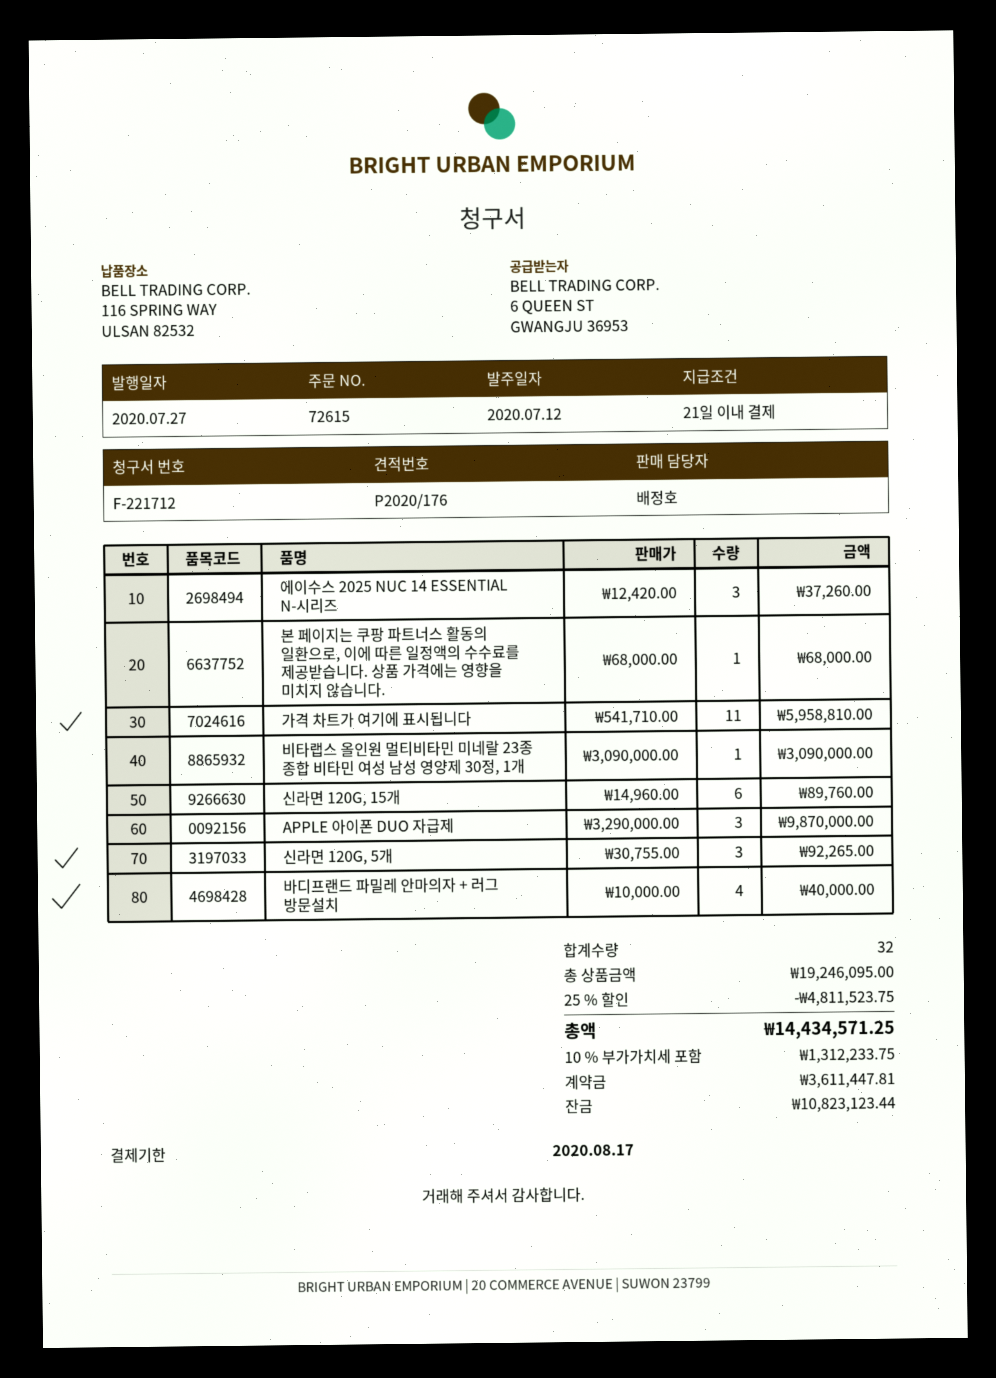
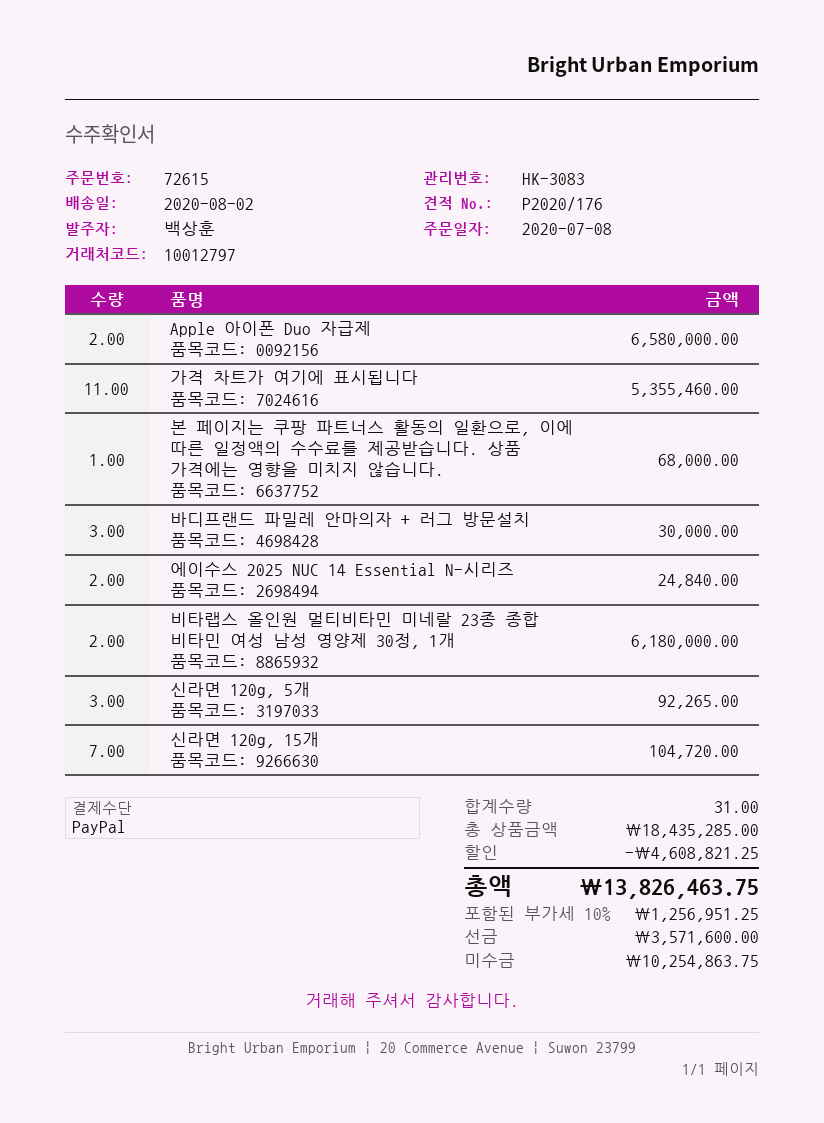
order date: 2020-07-12 -> 2020-07-08
에이수스 2025 NUC 14 ESSENTIAL N-시리즈: 3 for 37260.00 -> 2 for 24840.00
가격 차트가 여기에 표시됩니다: 11 for 5958810.00 -> 11 for 5355460.00
비타랩스 올인원 멀티비타민 미네랄 23종 종합 비타민 여성 남성 영양제 30정, 1개: 1 for 3090000.00 -> 2 for 6180000.00
신라면 120G, 15개: 6 for 89760.00 -> 7 for 104720.00
APPLE 아이폰 DUO 자급제: 3 for 9870000.00 -> 2 for 6580000.00
바디프랜드 파밀레 안마의자 + 러그 방문설치: 4 for 40000.00 -> 3 for 30000.00
total quantity: 32 -> 31
subtotal: 19246095.00 -> 18435285.00
discount: 4811523.75 -> 4608821.25
tax: 10% = 1312233.75 -> 10% = 1256951.25
total: 14434571.25 -> 13826463.75
deposit: 3611447.81 -> 3571600.00
balance: 10823123.44 -> 10254863.75

